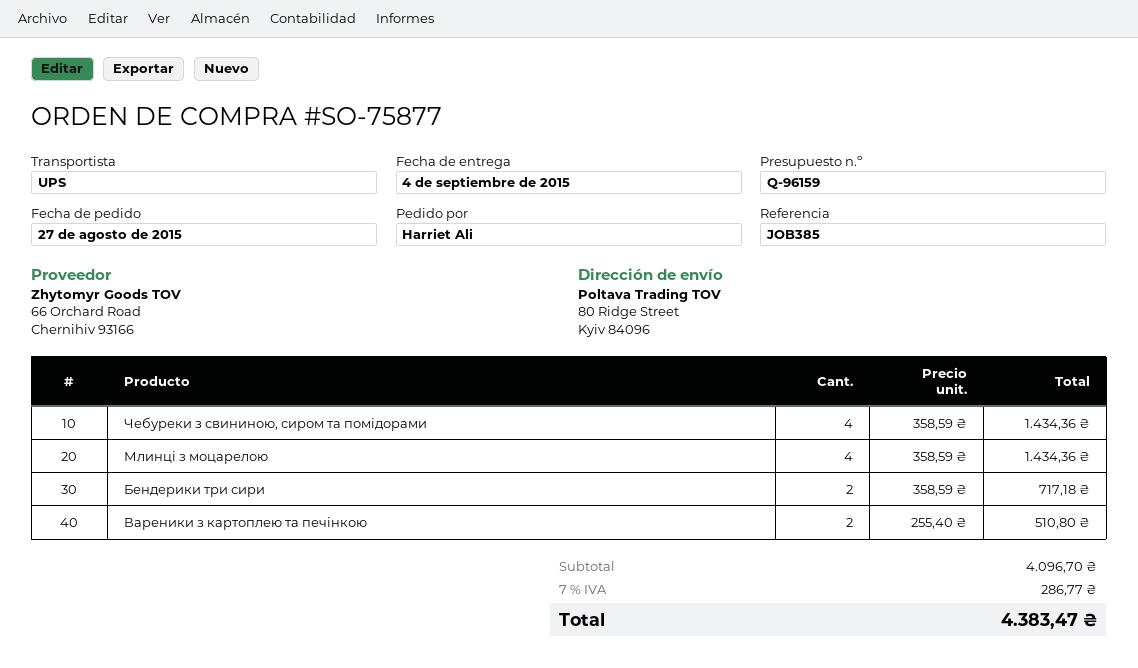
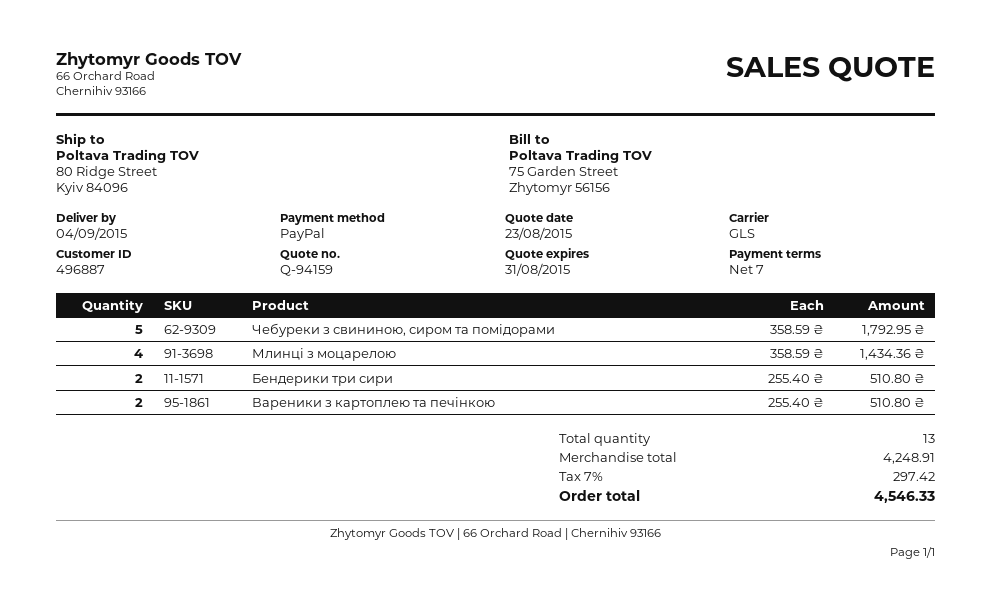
quote number: Q-96159 -> Q-94159
shipping method: UPS -> GLS
Чебуреки з свининою, сиром та помідорами: 4 x 358.59 = 1434.36 -> 5 x 358.59 = 1792.95
Бендерики три сири: 2 x 358.59 = 717.18 -> 2 x 255.40 = 510.80
subtotal: 4096.70 -> 4248.91
tax: 7% = 286.77 -> 7% = 297.42
total: 4383.47 -> 4546.33

